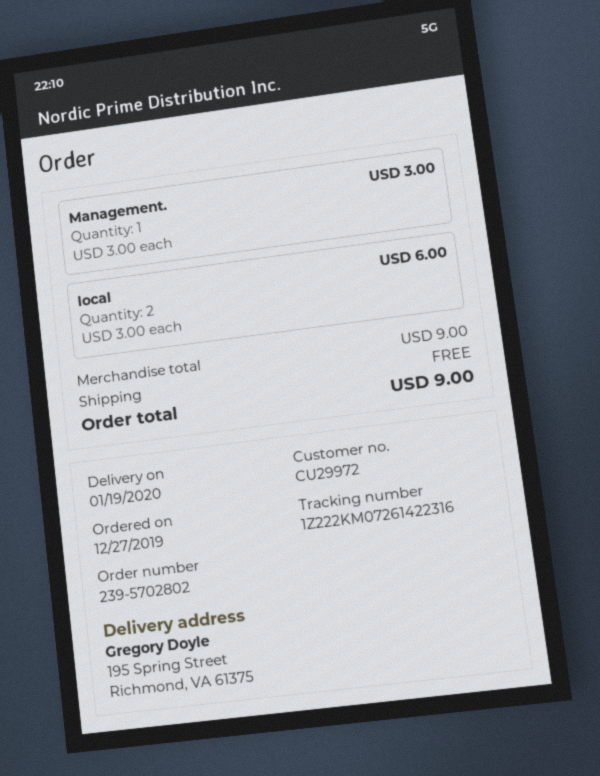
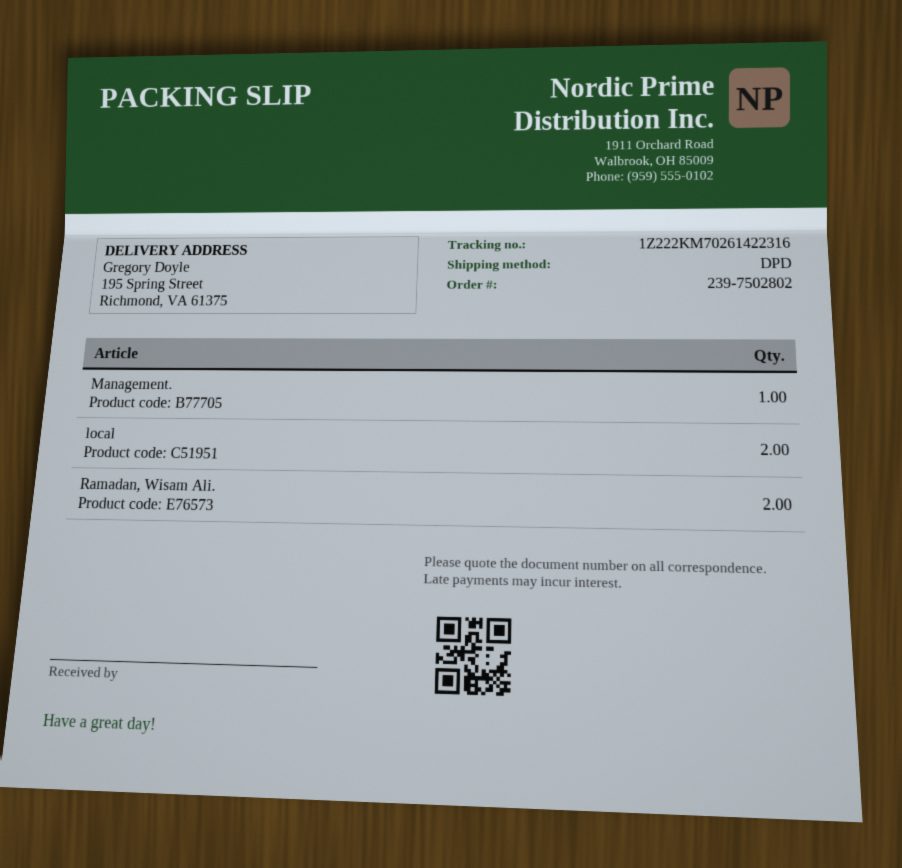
order number: 239-5702802 -> 239-7502802
tracking number: 1Z222KM07261422316 -> 1Z222KM70261422316
Ramadan, Wisam Ali.: none -> 2

